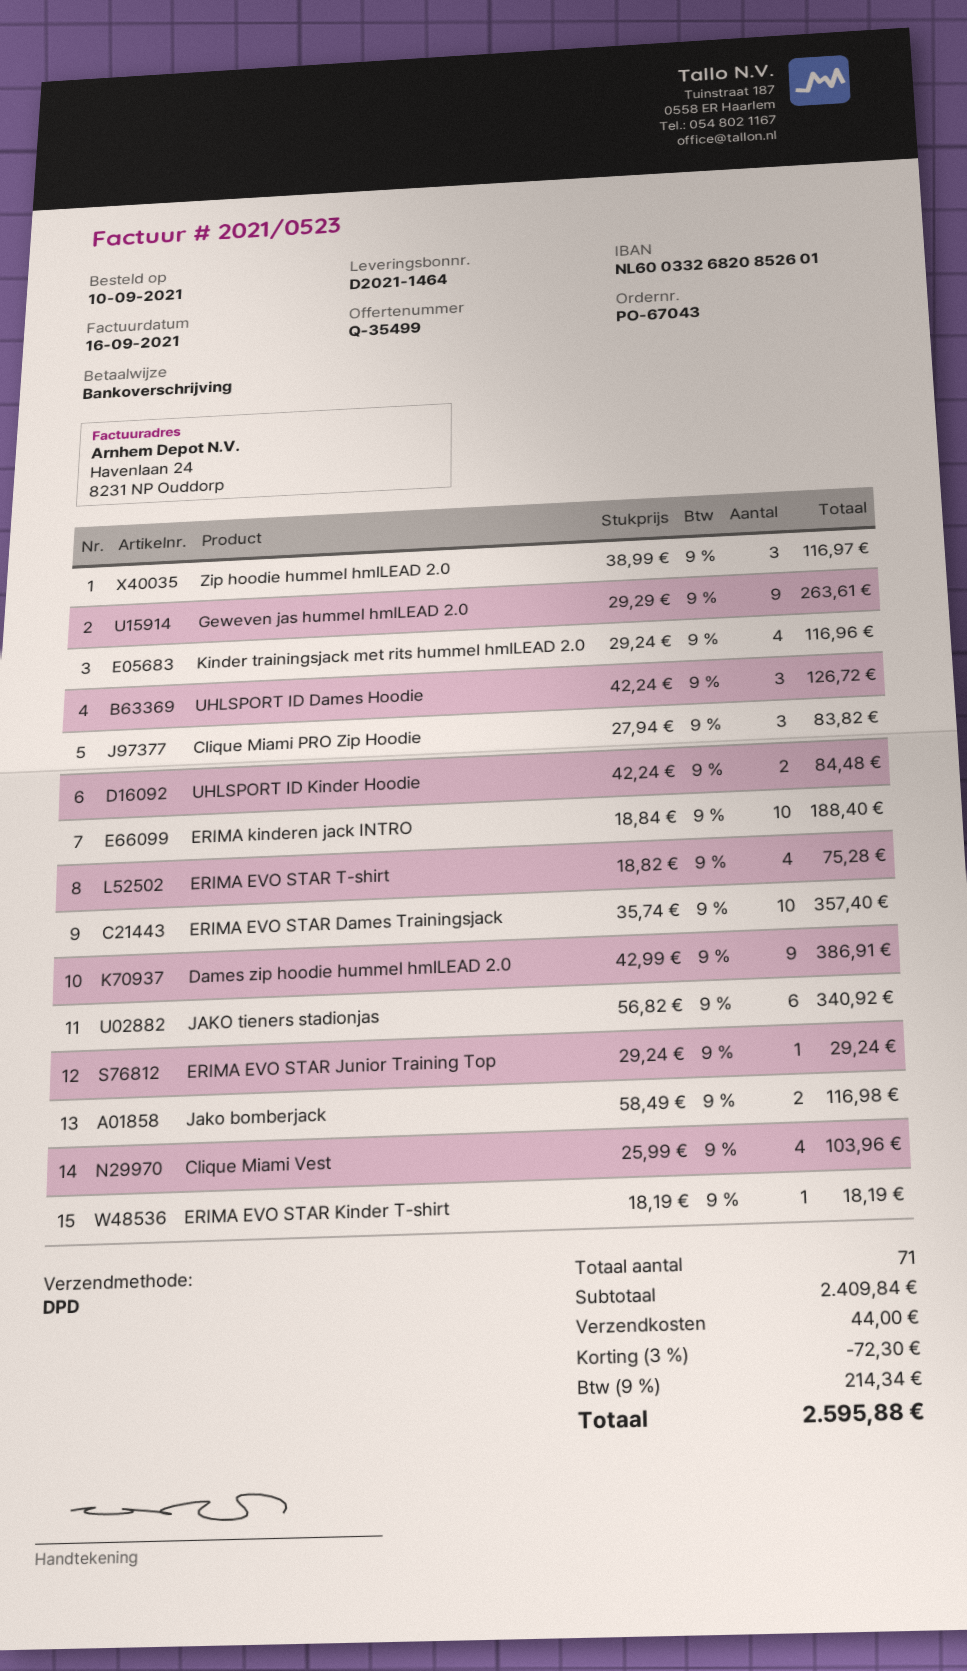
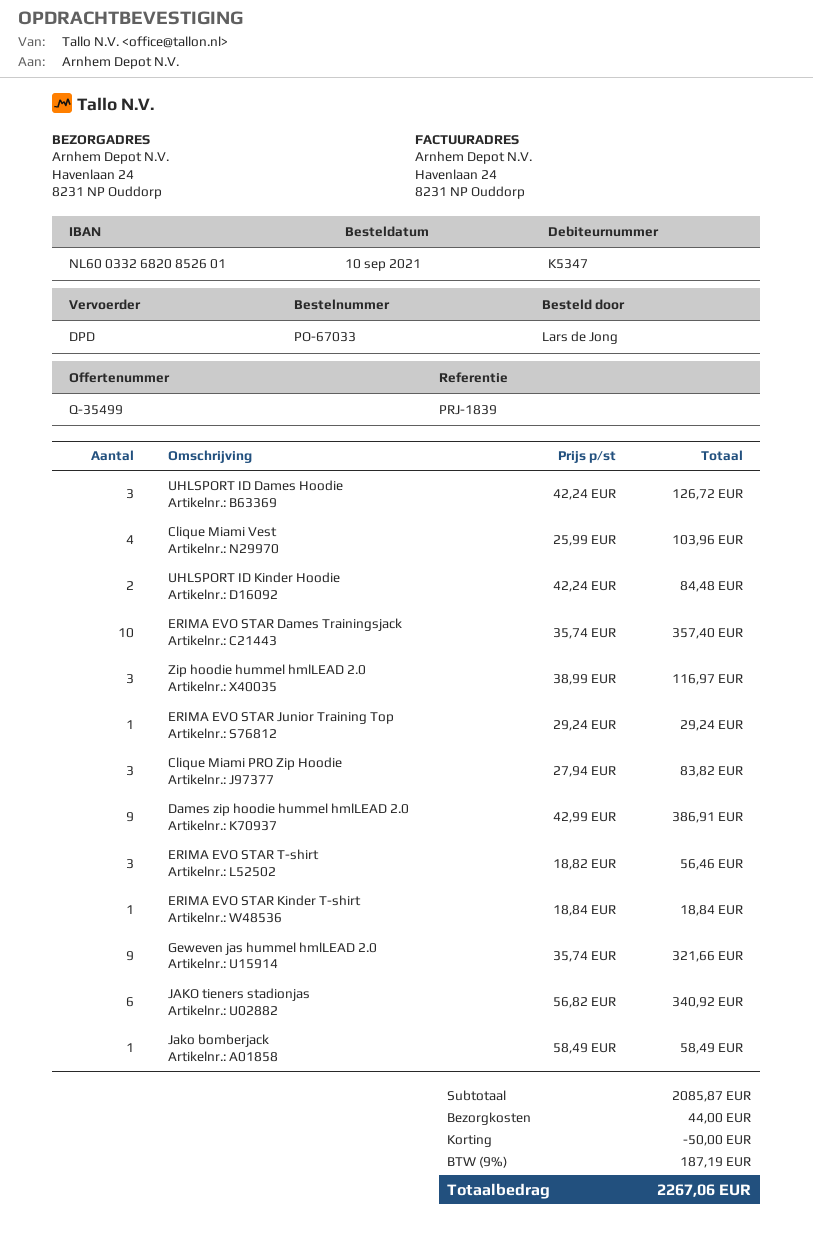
order number: PO-67043 -> PO-67033
Geweven jas hummel hmlLEAD 2.0: 9 x 29.29 = 263.61 -> 9 x 35.74 = 321.66
Kinder trainingsjack met rits hummel hmlLEAD 2.0: 4 x 29.24 = 116.96 -> none
ERIMA kinderen jack INTRO: 10 x 18.84 = 188.40 -> none
ERIMA EVO STAR T-shirt: 4 x 18.82 = 75.28 -> 3 x 18.82 = 56.46
Jako bomberjack: 2 x 58.49 = 116.98 -> 1 x 58.49 = 58.49
ERIMA EVO STAR Kinder T-shirt: 1 x 18.19 = 18.19 -> 1 x 18.84 = 18.84
subtotal: 2409.84 -> 2085.87
discount: 72.30 -> 50.00
tax: 9% = 214.34 -> 9% = 187.19
total: 2595.88 -> 2267.06

